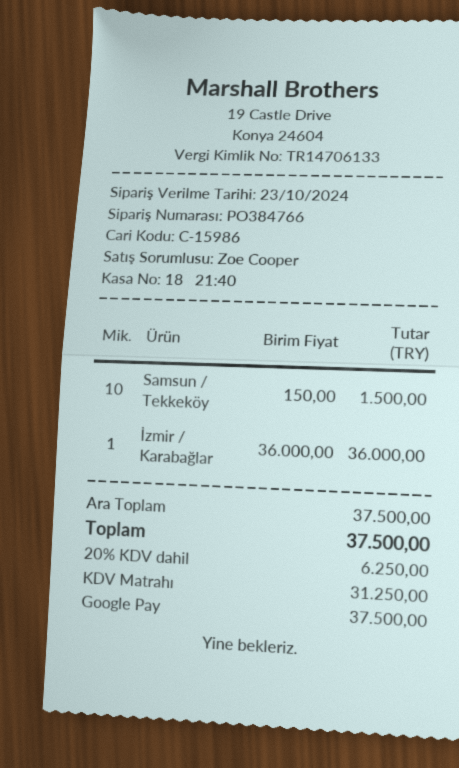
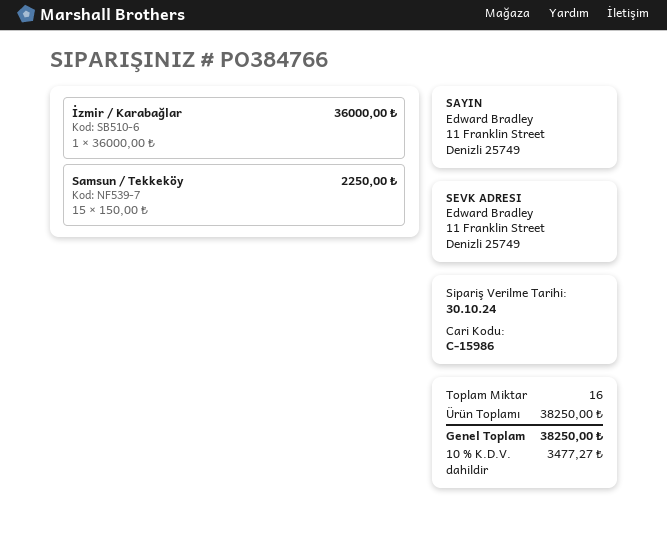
order date: 2024-10-23 -> 2024-10-30
Samsun / Tekkeköy: 10 x 150.00 = 1500.00 -> 15 x 150.00 = 2250.00
subtotal: 37500.00 -> 38250.00
tax: 20% = 6250.00 -> 10% = 3477.27
total: 37500.00 -> 38250.00

